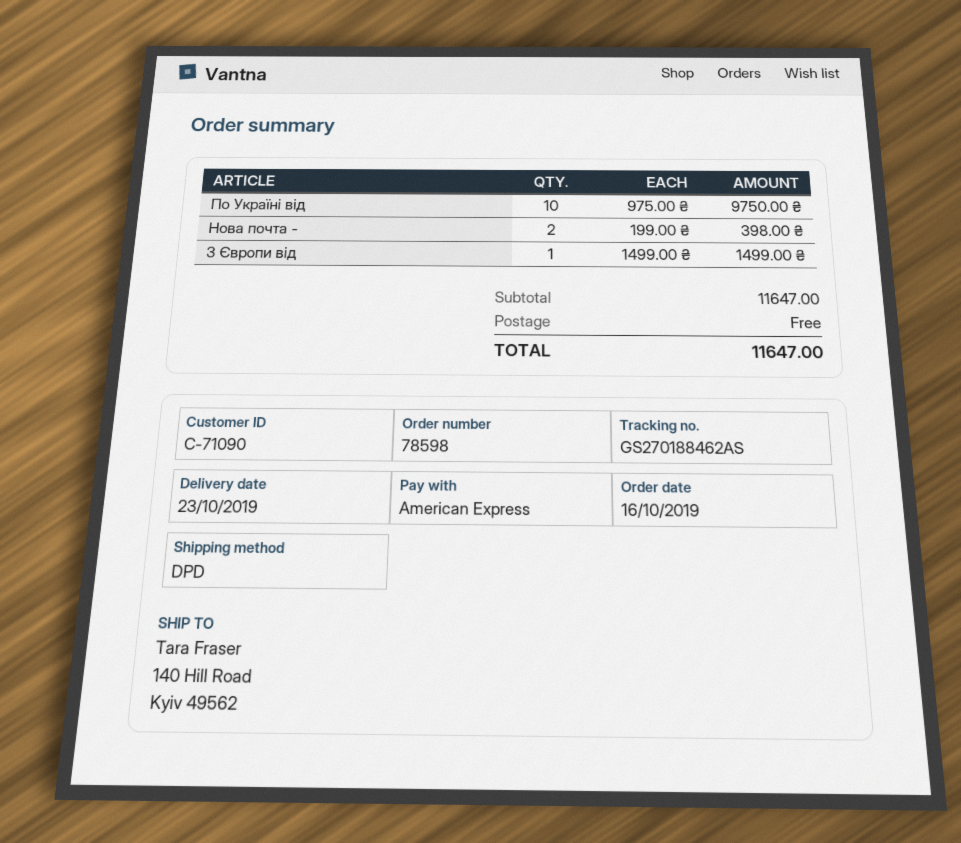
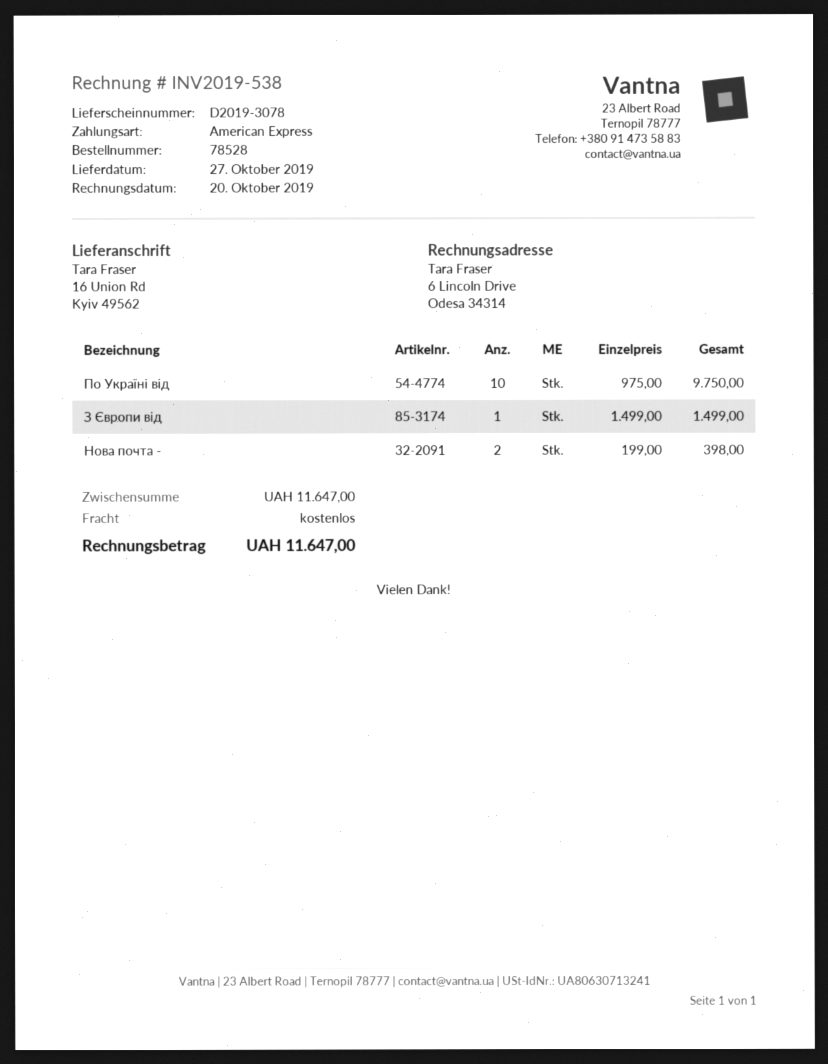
order number: 78598 -> 78528
delivery date: 2019-10-23 -> 2019-10-27
ship to: 140 Hill Road, Kyiv 49562 -> 16 Union Rd, Kyiv 49562

